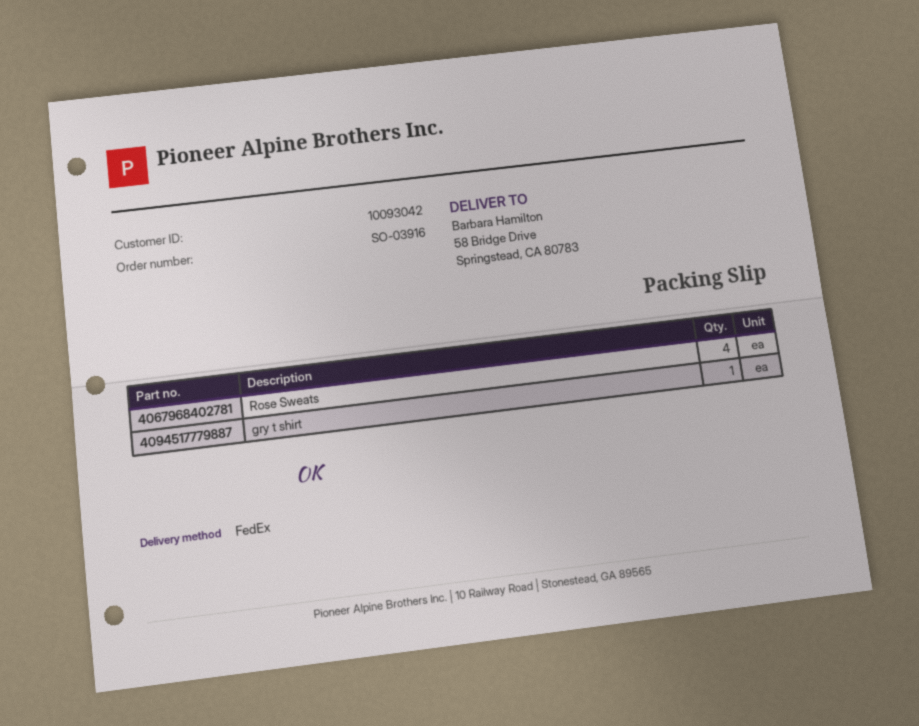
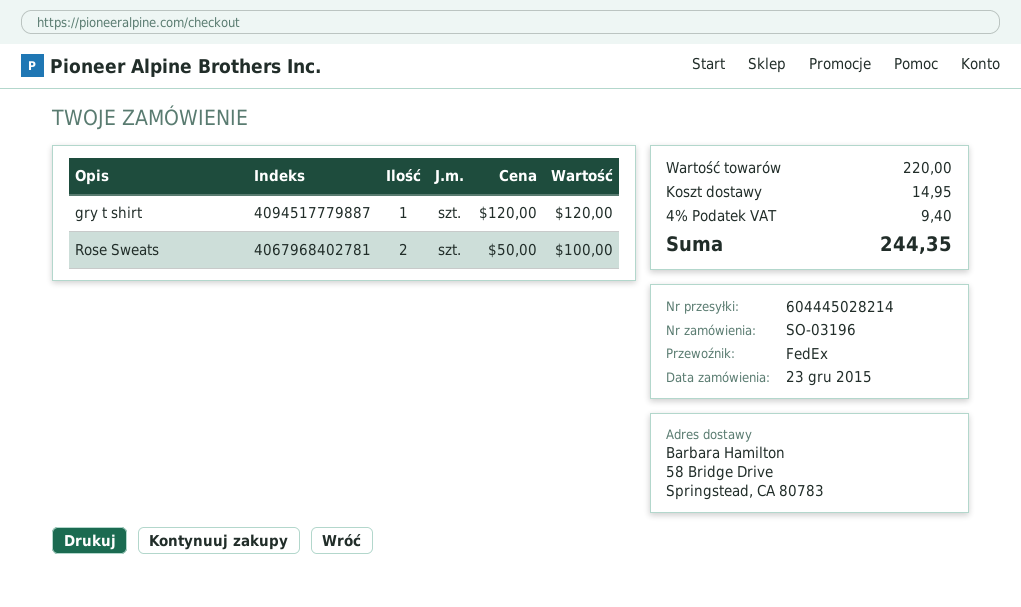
order number: SO-03916 -> SO-03196
Rose Sweats: 4 -> 2

